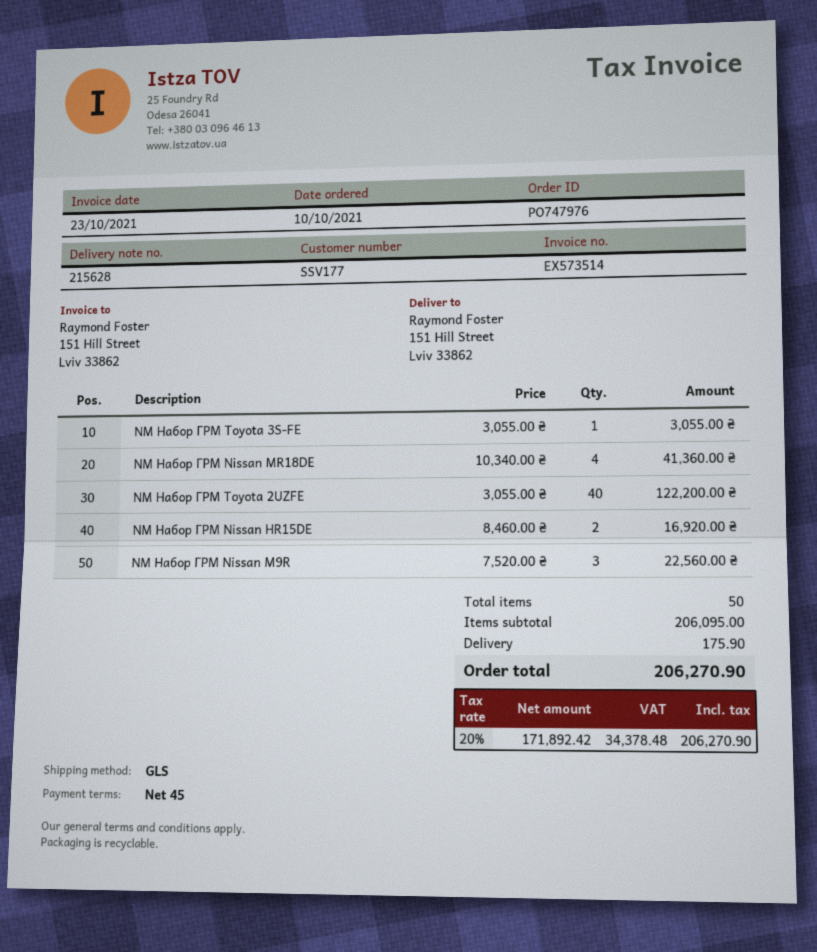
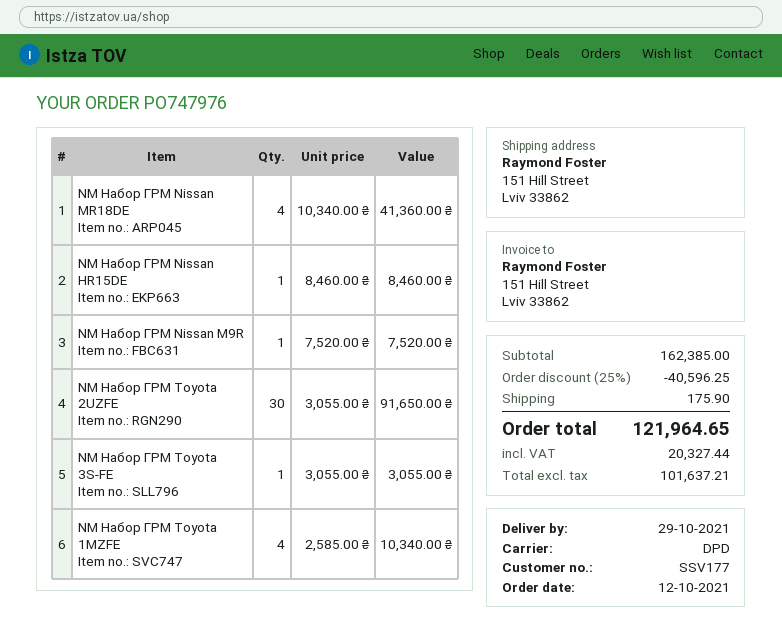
order date: 2021-10-10 -> 2021-10-12
shipping method: GLS -> DPD
NM Набор ГРМ Toyota 2UZFE: 40 x 3055.00 = 122200.00 -> 30 x 3055.00 = 91650.00
NM Набор ГРМ Nissan HR15DE: 2 x 8460.00 = 16920.00 -> 1 x 8460.00 = 8460.00
NM Набор ГРМ Nissan M9R: 3 x 7520.00 = 22560.00 -> 1 x 7520.00 = 7520.00
NM Набор ГРМ Toyota 1MZFE: none -> 4 x 2585.00 = 10340.00
subtotal: 206095.00 -> 162385.00
discount: none -> 25% = 40596.25
net: 171892.42 -> 101637.21
tax: 34378.48 -> 20327.44
total: 206270.90 -> 121964.65

